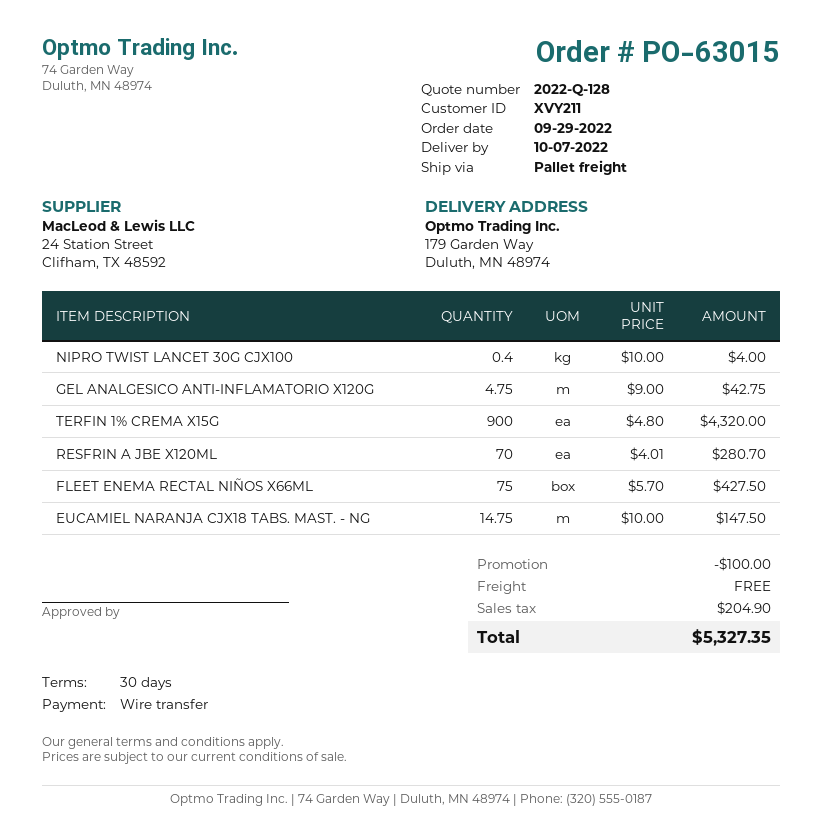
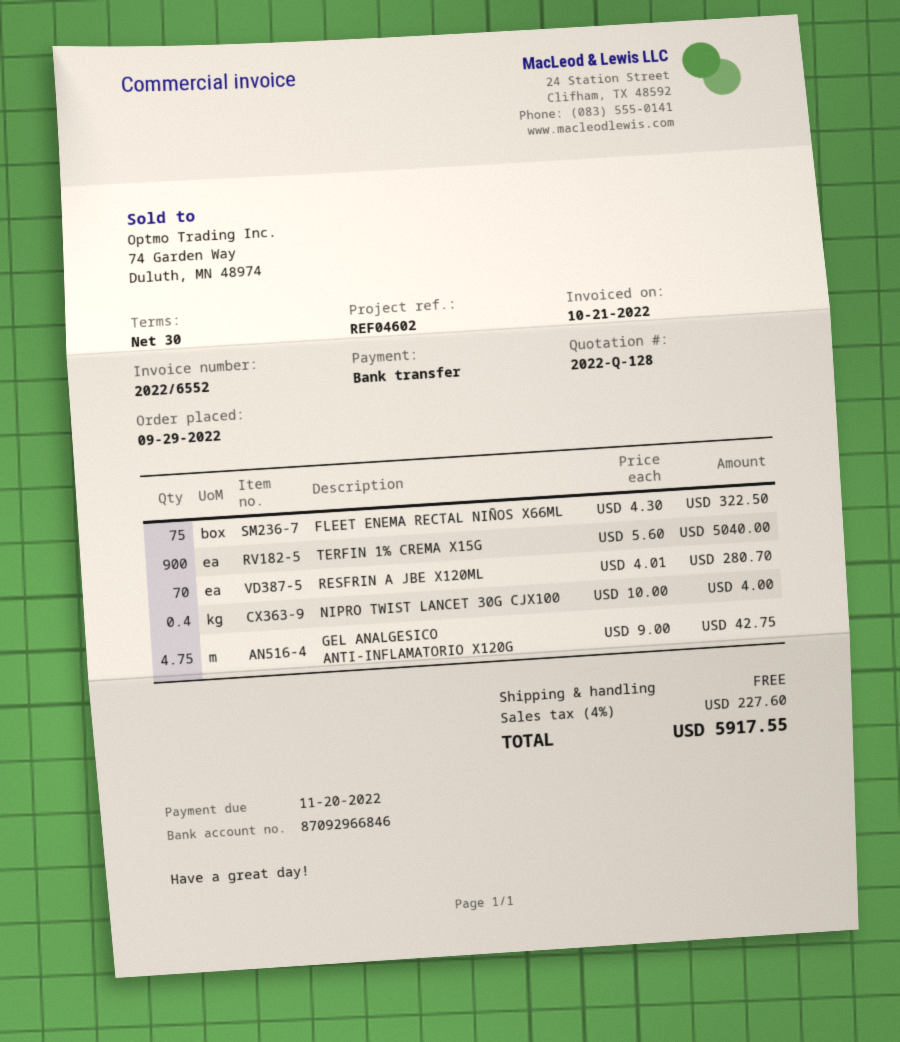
TERFIN 1% CREMA X15G: 900 x 4.80 = 4320.00 -> 900 x 5.60 = 5040.00
FLEET ENEMA RECTAL NIÑOS X66ML: 75 x 5.70 = 427.50 -> 75 x 4.30 = 322.50
EUCAMIEL NARANJA CJX18 TABS. MAST. - NG: 14.75 x 10.00 = 147.50 -> none
discount: 100.00 -> none
tax: 204.90 -> 227.60
total: 5327.35 -> 5917.55

